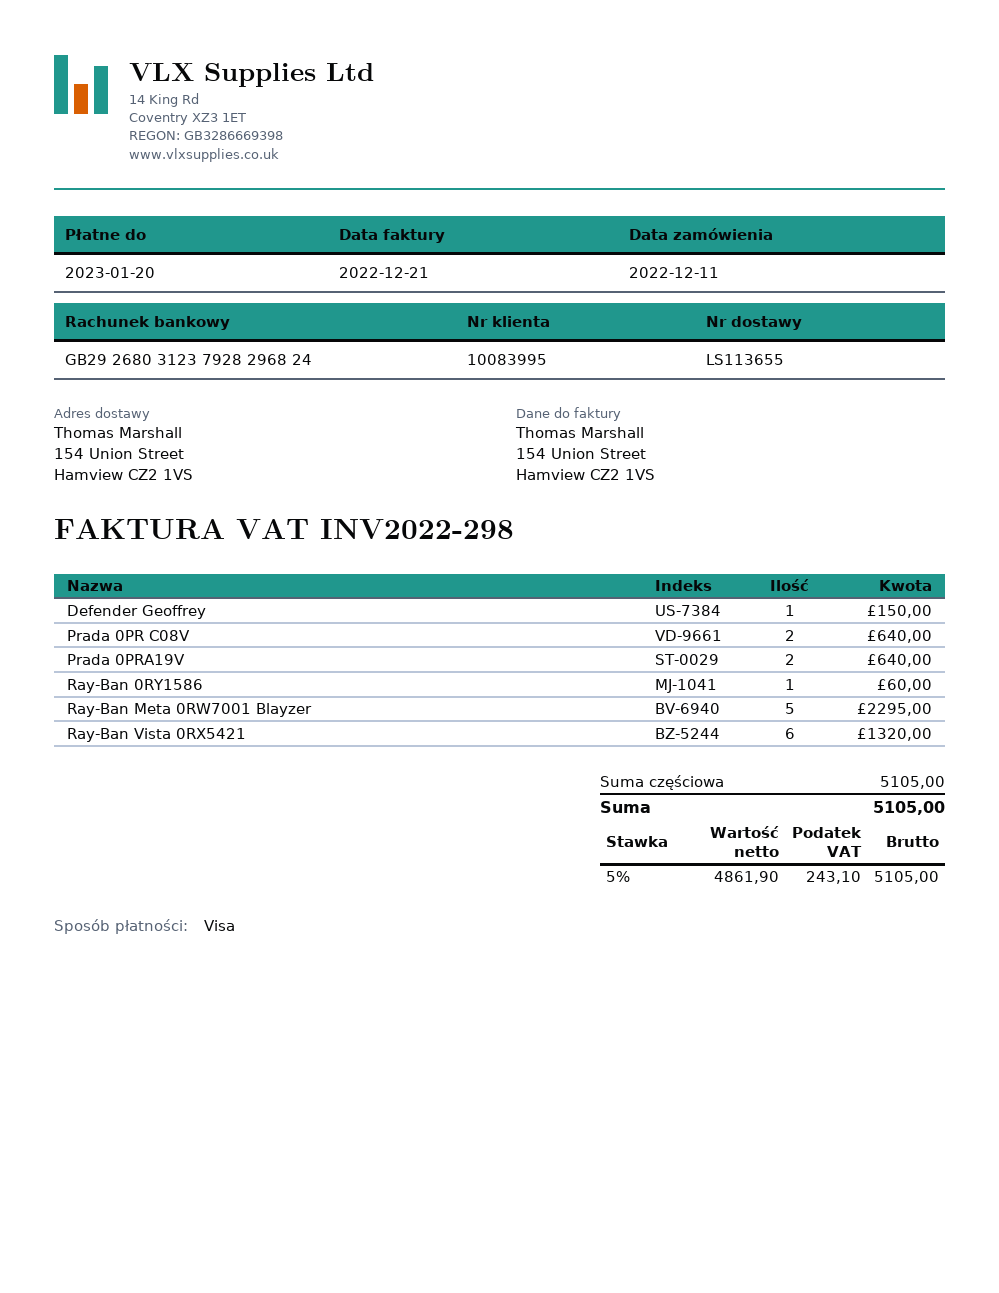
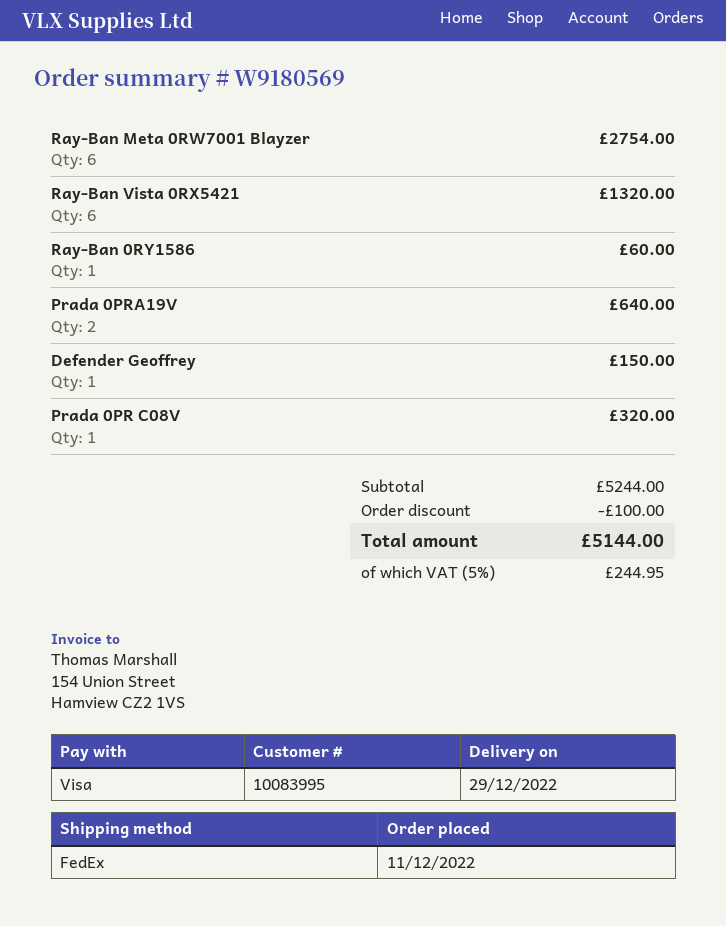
Prada 0PR C08V: 2 for 640.00 -> 1 for 320.00
Ray-Ban Meta 0RW7001 Blayzer: 5 for 2295.00 -> 6 for 2754.00
subtotal: 5105.00 -> 5244.00
discount: none -> 100.00
tax: 5% = 243.10 -> 5% = 244.95
total: 5105.00 -> 5144.00

